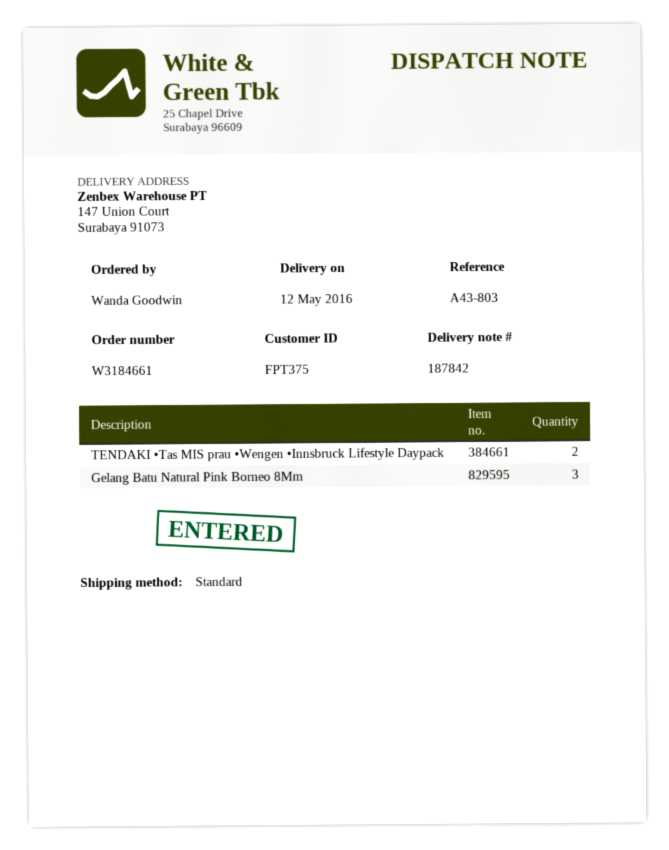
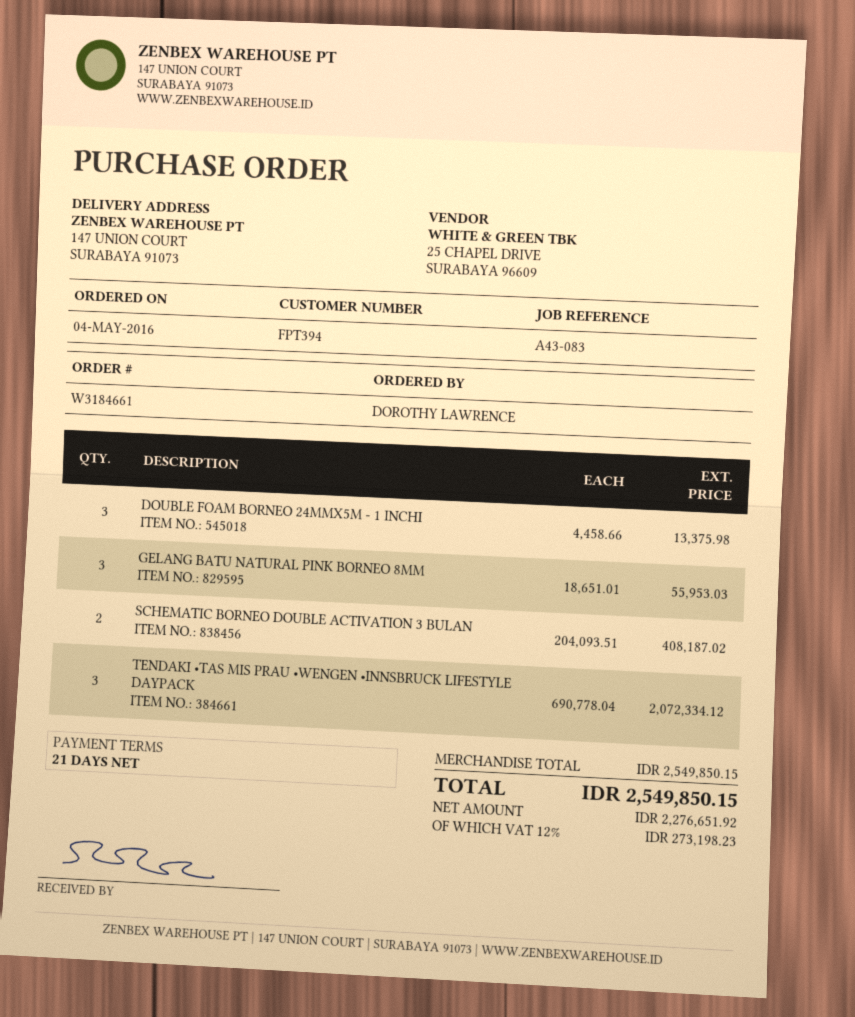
customer number: FPT375 -> FPT394
reference: A43-803 -> A43-083
ordered by: Wanda Goodwin -> DOROTHY LAWRENCE
TENDAKI •Tas MIS prau •Wengen •Innsbruck Lifestyle Daypack: 2 -> 3
DOUBLE FOAM BORNEO 24MMX5M - 1 INCHI: none -> 3
SCHEMATIC BORNEO DOUBLE ACTIVATION 3 BULAN: none -> 2

